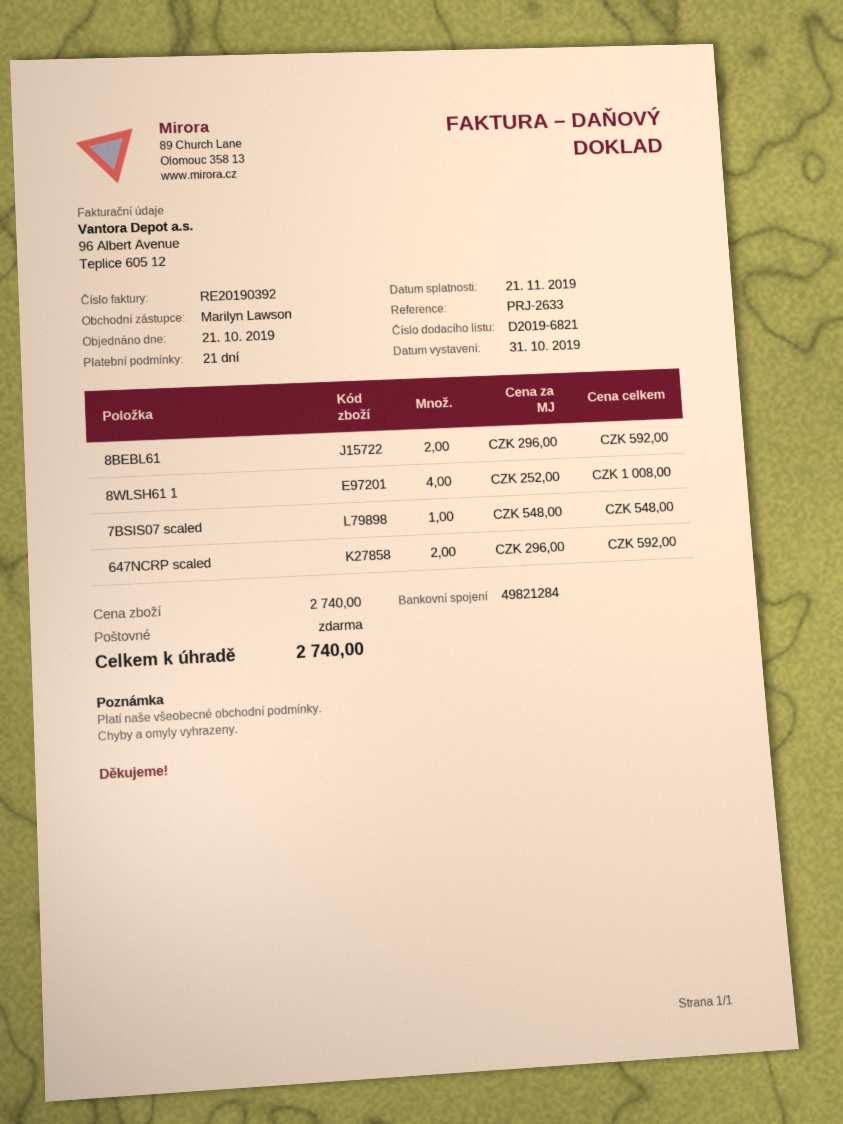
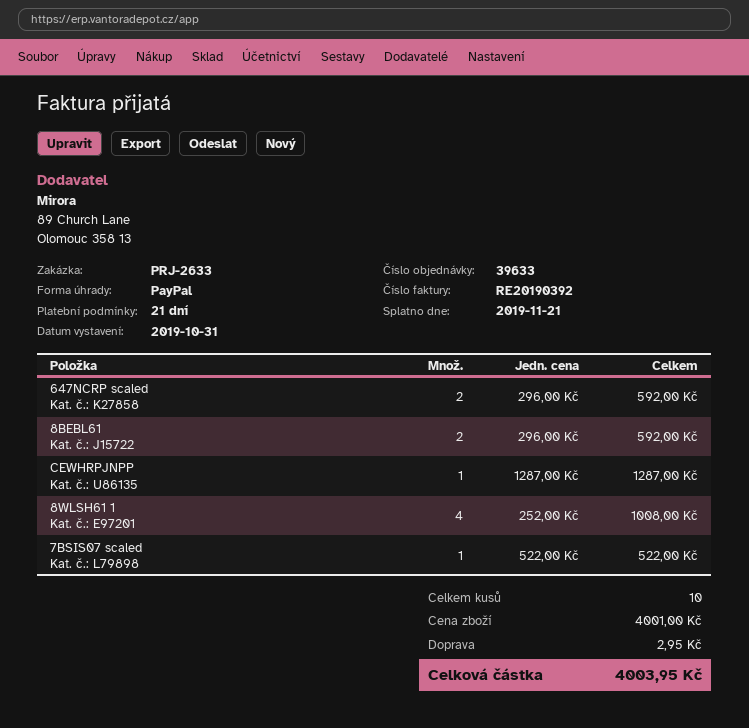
7BSIS07 scaled: 1 x 548.00 = 548.00 -> 1 x 522.00 = 522.00
CEWHRPJNPP: none -> 1 x 1287.00 = 1287.00
subtotal: 2740.00 -> 4001.00
shipping: 0.00 -> 2.95
total: 2740.00 -> 4003.95

